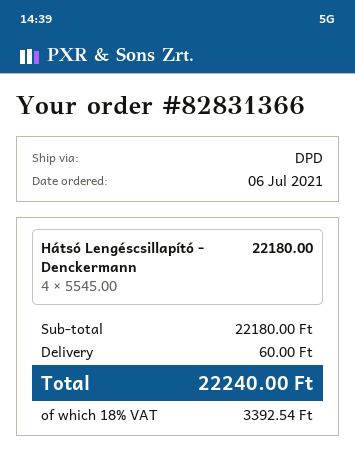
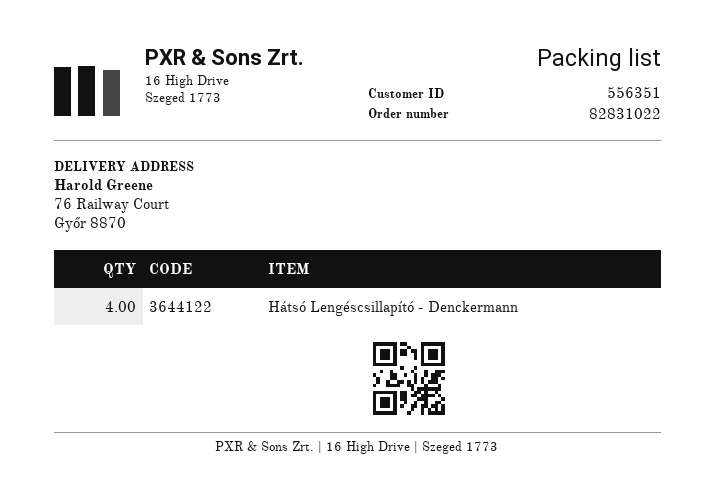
order number: 82831366 -> 82831022

